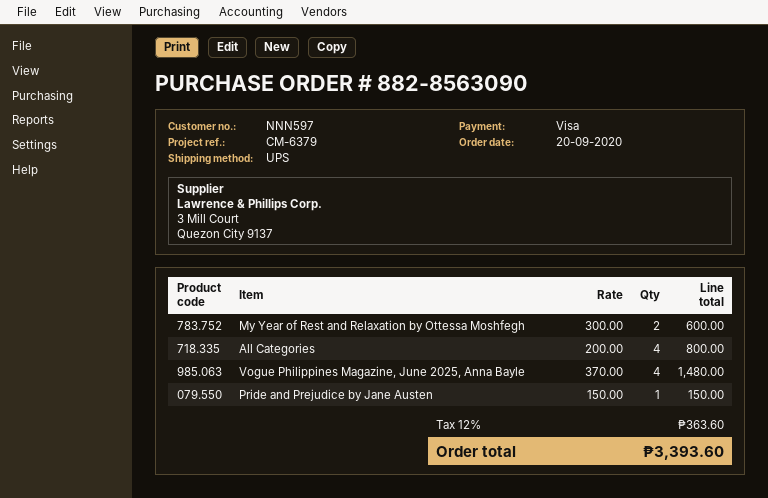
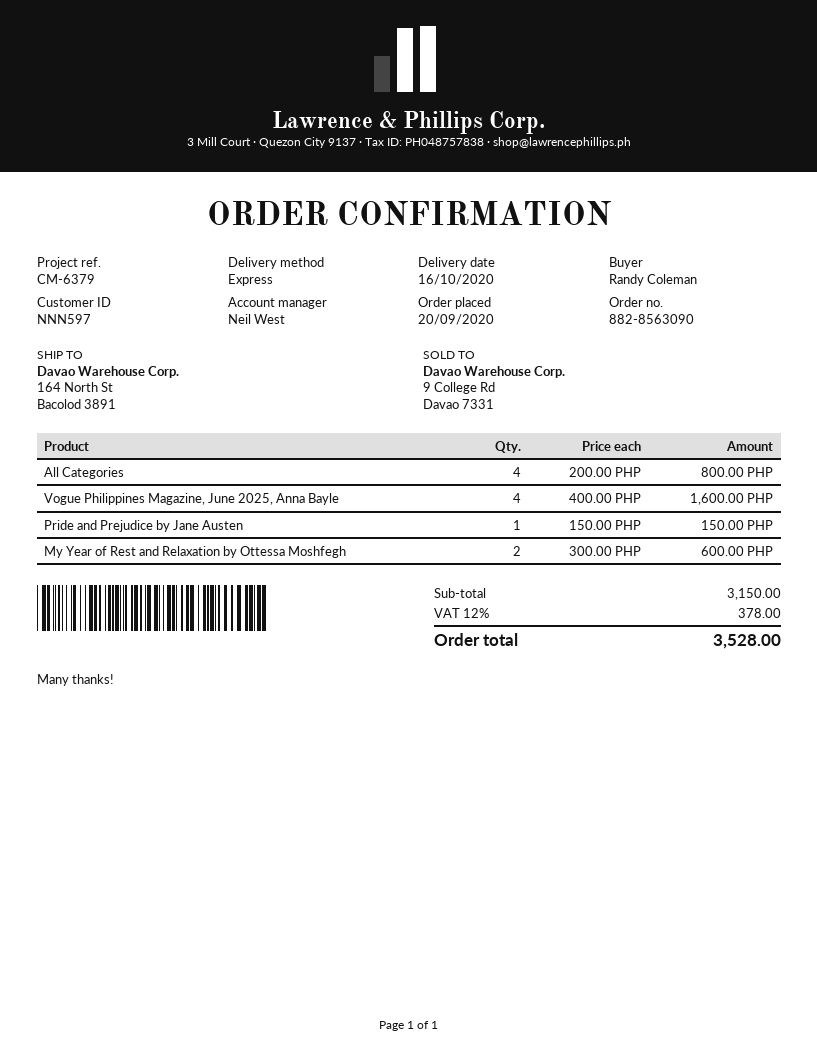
shipping method: UPS -> express
Vogue Philippines Magazine, June 2025, Anna Bayle: 4 x 370.00 = 1480.00 -> 4 x 400.00 = 1600.00
tax: 12% = 363.60 -> 12% = 378.00
total: 3393.60 -> 3528.00

